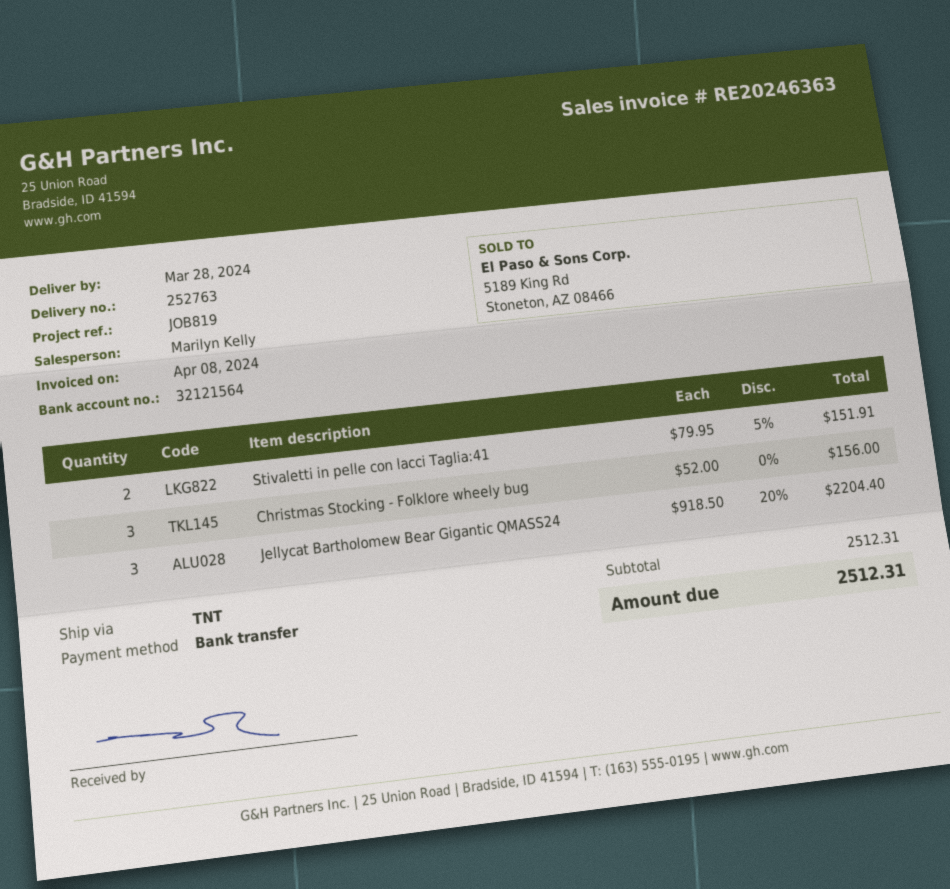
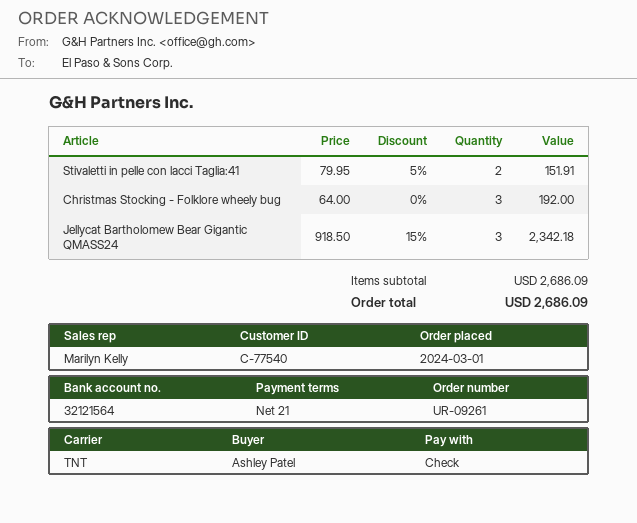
payment method: bank transfer -> cheque
Christmas Stocking - Folklore wheely bug: 3 x 52.00 = 156.00 -> 3 x 64.00 = 192.00
Jellycat Bartholomew Bear Gigantic QMASS24: 3 x 918.50 - 20% = 2204.40 -> 3 x 918.50 - 15% = 2342.18
subtotal: 2512.31 -> 2686.09
total: 2512.31 -> 2686.09

